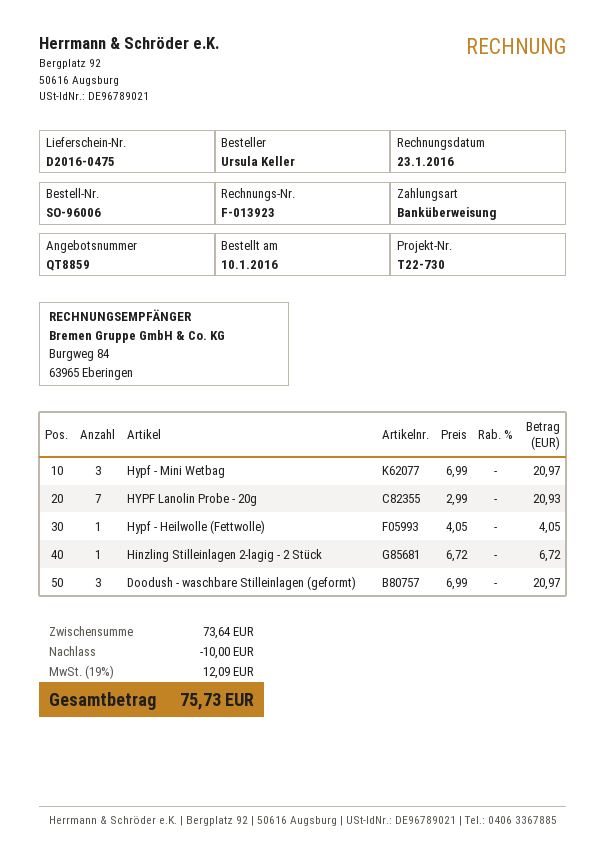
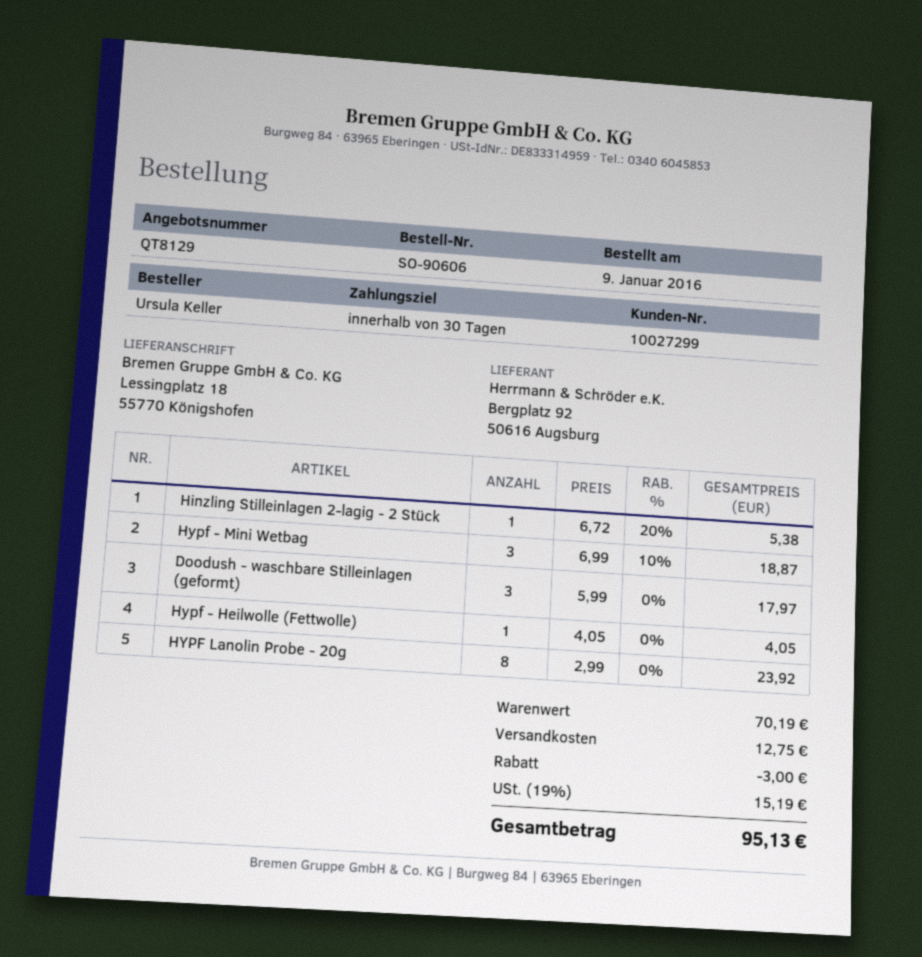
quote number: QT8859 -> QT8129
order number: SO-96006 -> SO-90606
order date: 2016-01-10 -> 2016-01-09
Hypf - Mini Wetbag: 3 x 6.99 = 20.97 -> 3 x 6.99 - 10% = 18.87
HYPF Lanolin Probe - 20g: 7 x 2.99 = 20.93 -> 8 x 2.99 = 23.92
Hinzling Stilleinlagen 2-lagig - 2 Stück: 1 x 6.72 = 6.72 -> 1 x 6.72 - 20% = 5.38
Doodush - waschbare Stilleinlagen (geformt): 3 x 6.99 = 20.97 -> 3 x 5.99 = 17.97
subtotal: 73.64 -> 70.19
discount: 10.00 -> 3.00
shipping: none -> 12.75
tax: 19% = 12.09 -> 19% = 15.19
total: 75.73 -> 95.13

